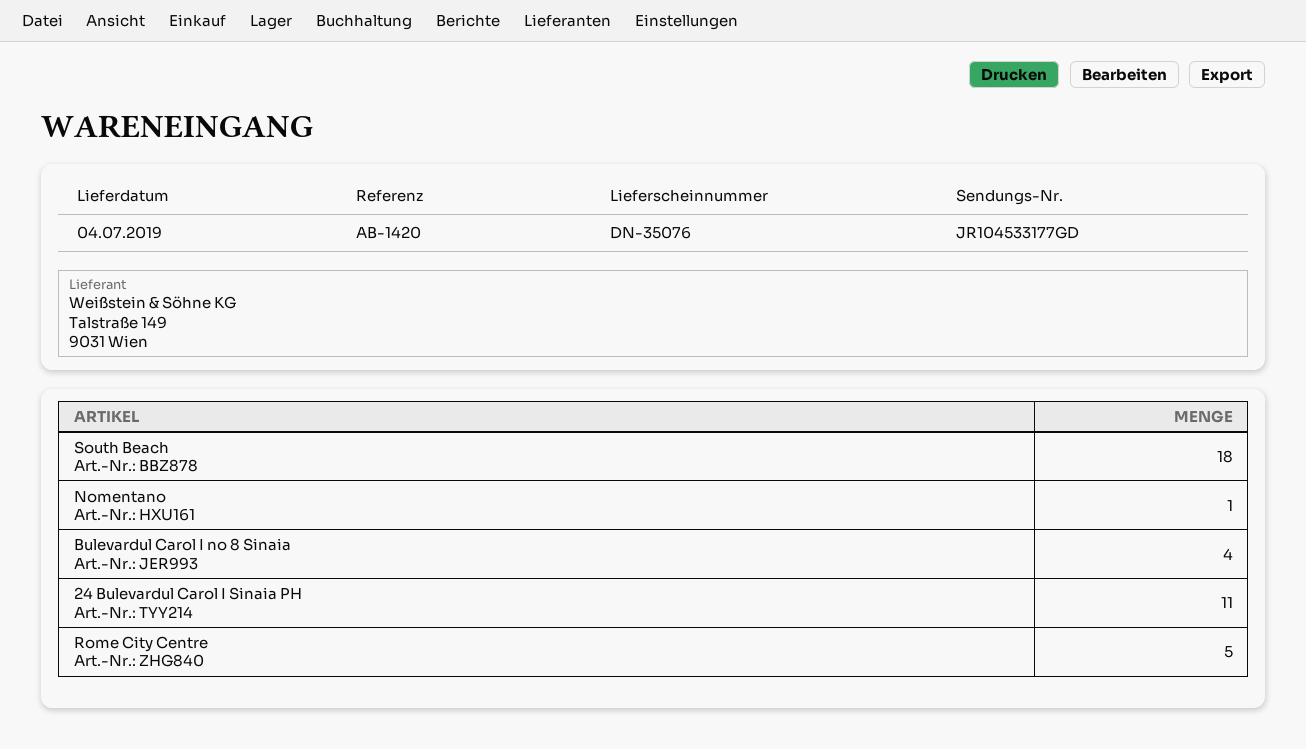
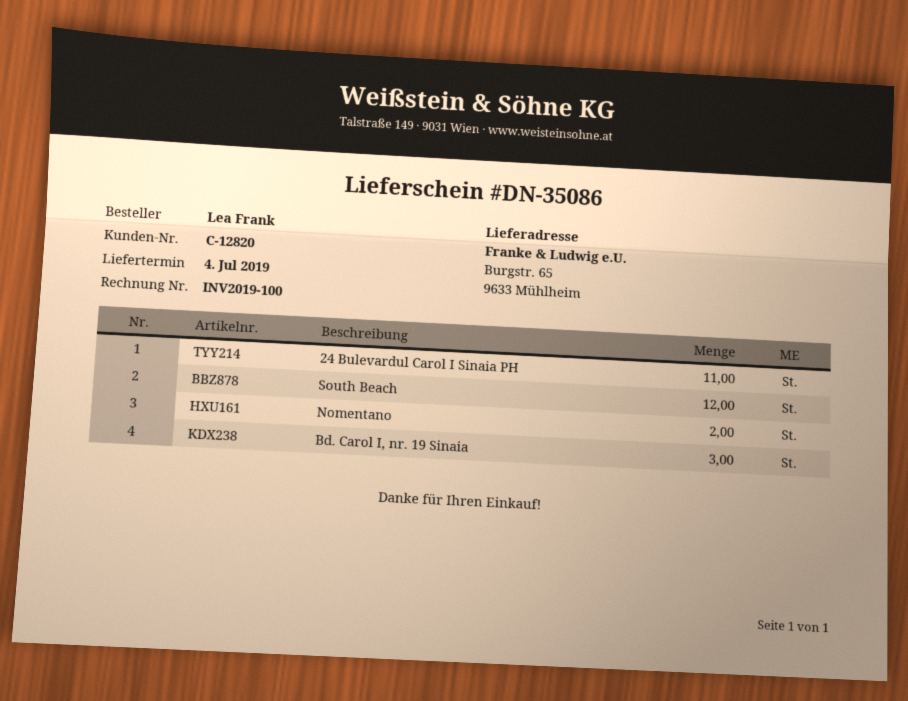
delivery note number: DN-35076 -> DN-35086
South Beach: 18 -> 12
Nomentano: 1 -> 2
Bulevardul Carol I no 8 Sinaia: 4 -> none
Rome City Centre: 5 -> none
Bd. Carol I, nr. 19 Sinaia: none -> 3

